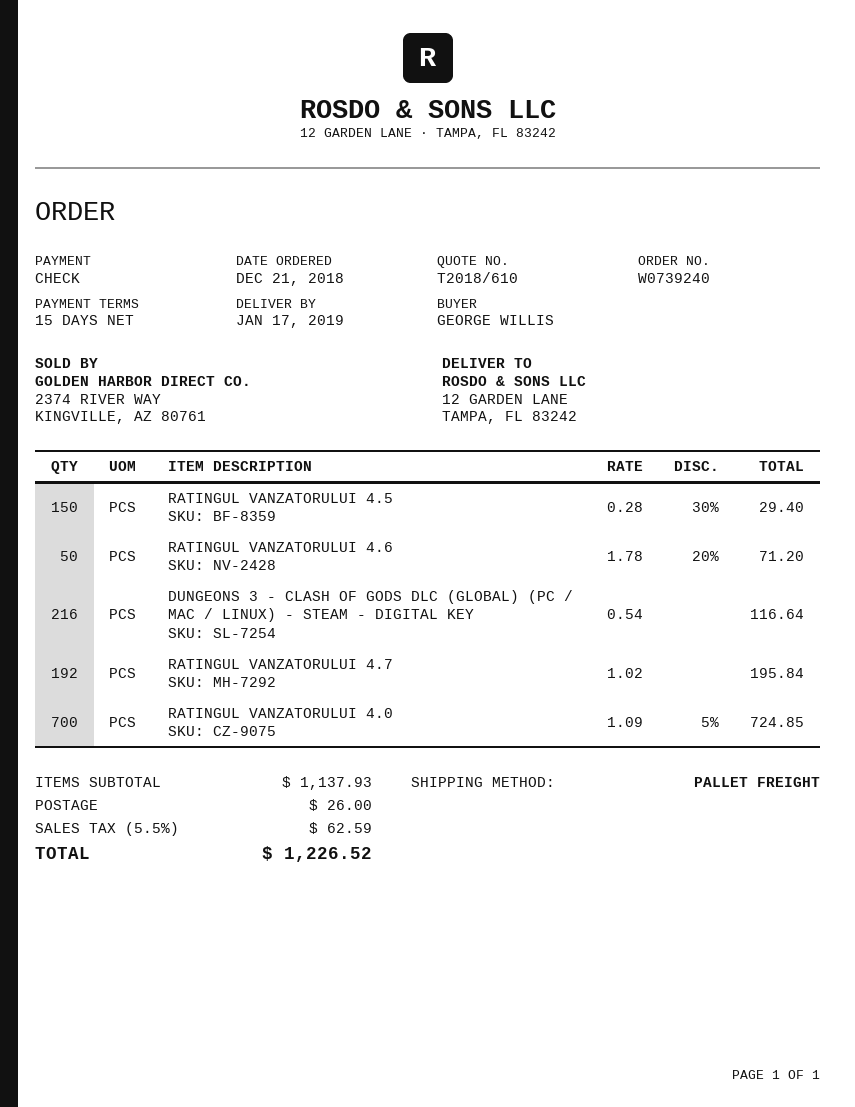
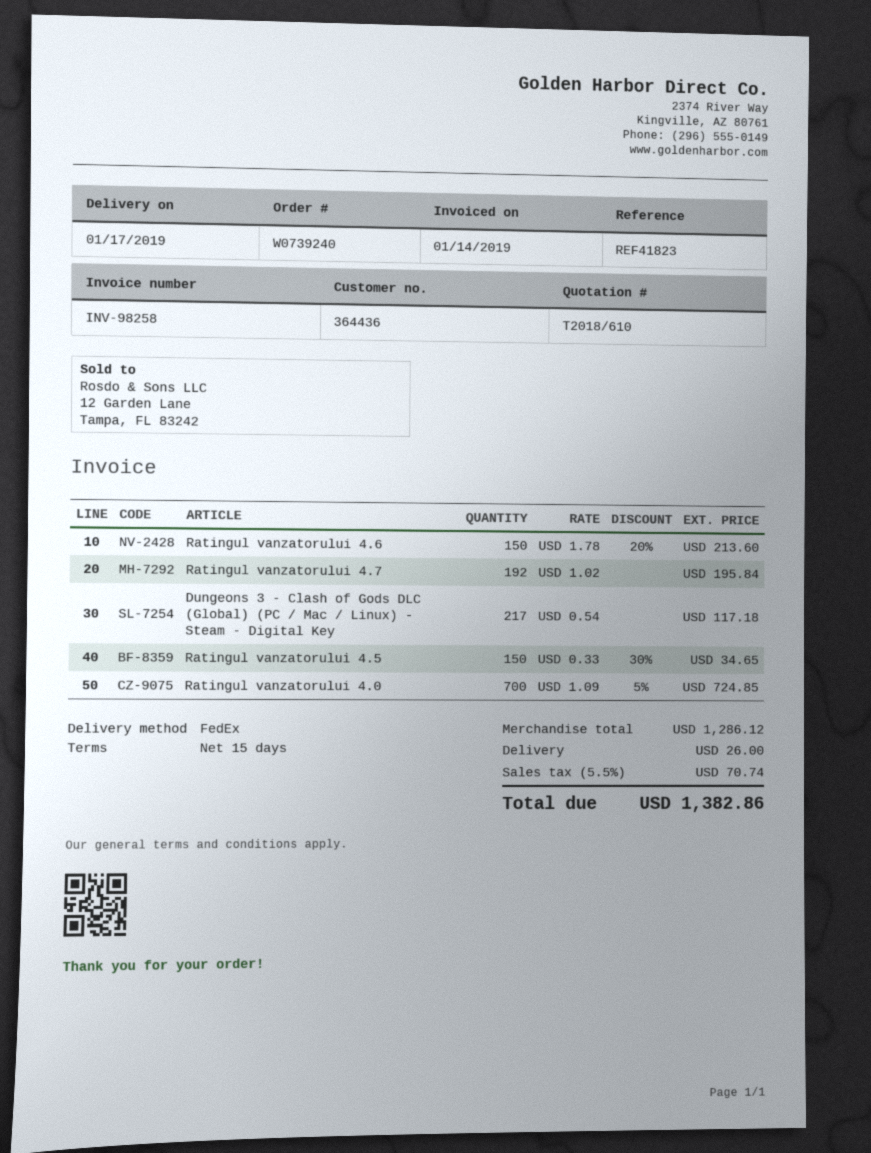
shipping method: pallet freight -> FedEx
RATINGUL VANZATORULUI 4.5: 150 x 0.28 - 30% = 29.40 -> 150 x 0.33 - 30% = 34.65
RATINGUL VANZATORULUI 4.6: 50 x 1.78 - 20% = 71.20 -> 150 x 1.78 - 20% = 213.60
DUNGEONS 3 - CLASH OF GODS DLC (GLOBAL) (PC / MAC / LINUX) - STEAM - DIGITAL KEY: 216 x 0.54 = 116.64 -> 217 x 0.54 = 117.18
subtotal: 1137.93 -> 1286.12
tax: 5.5% = 62.59 -> 5.5% = 70.74
total: 1226.52 -> 1382.86

